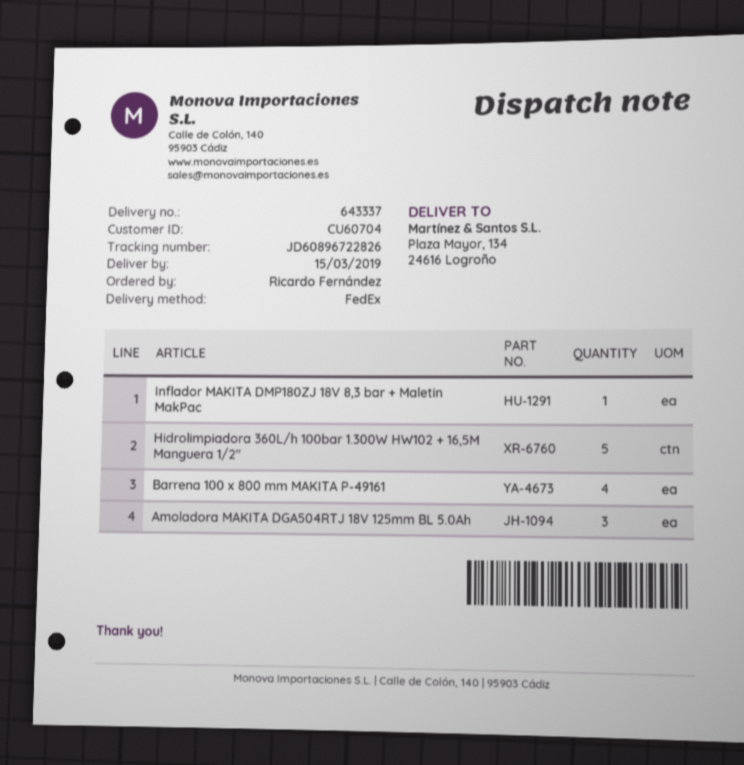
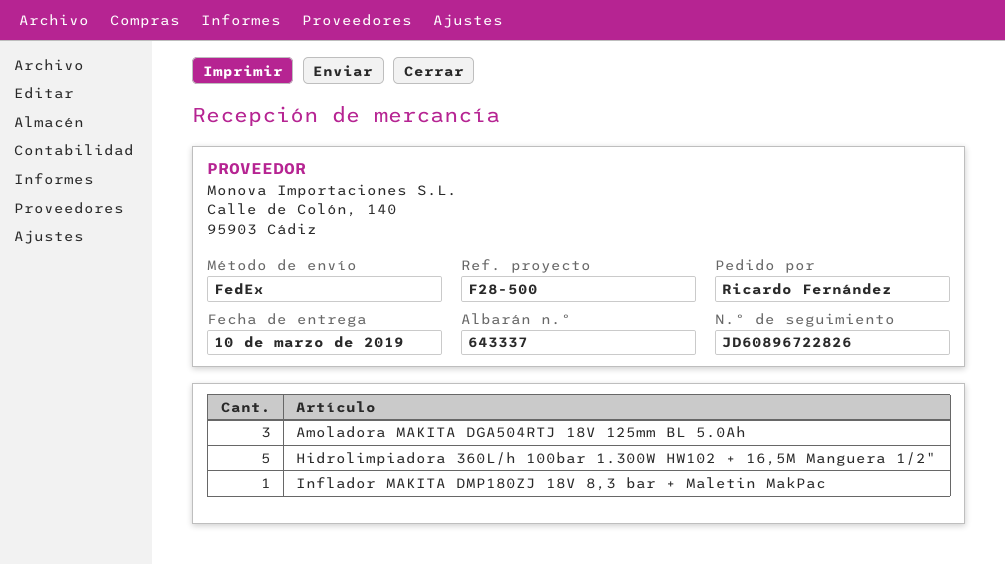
delivery date: 2019-03-15 -> 2019-03-10
Barrena 100 x 800 mm MAKITA P-49161: 4 -> none

